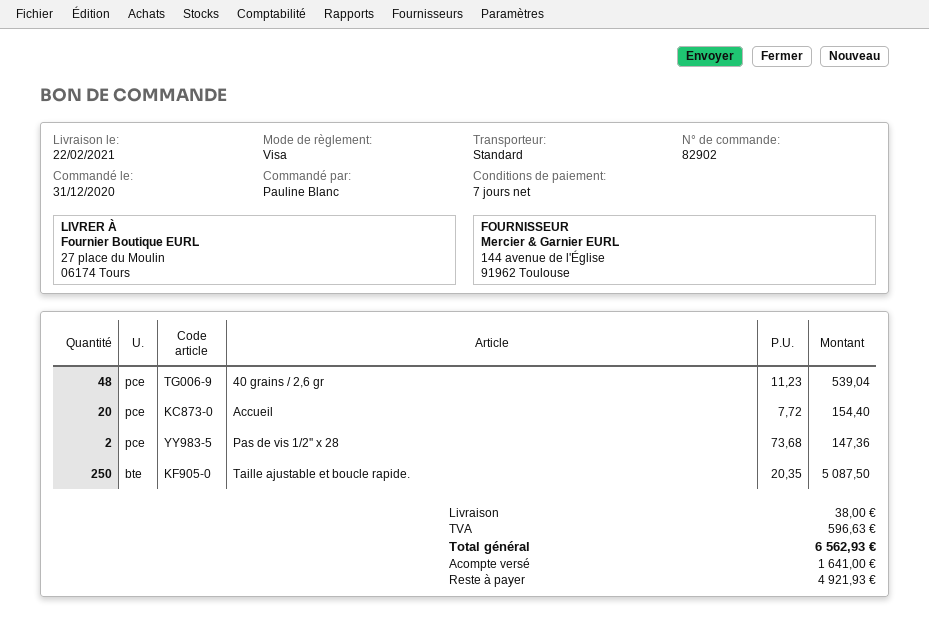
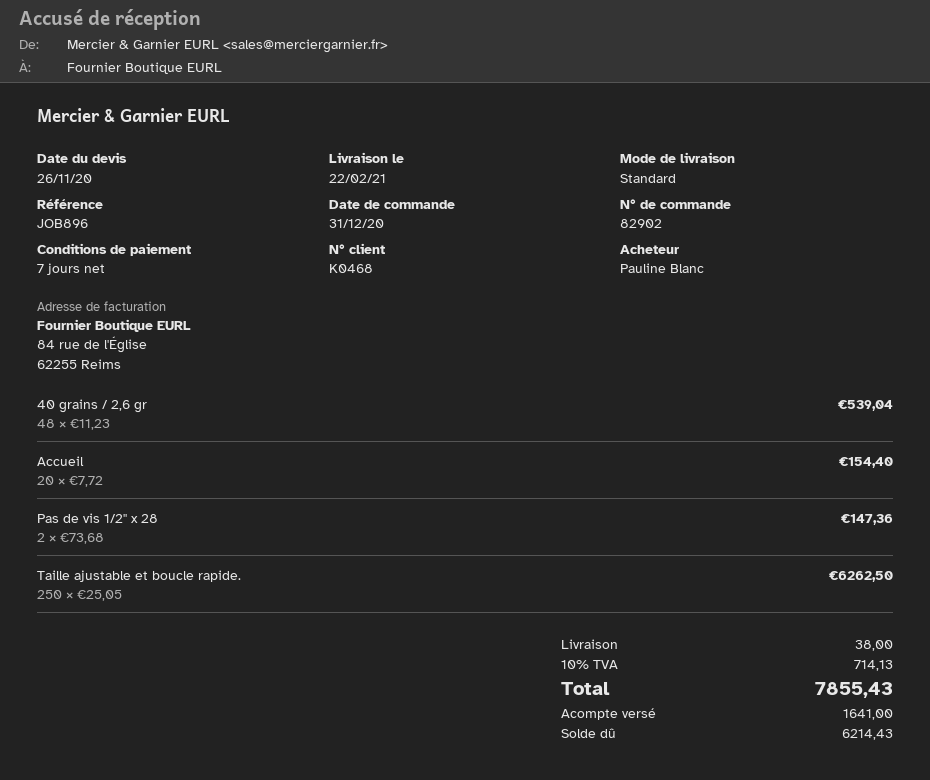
Taille ajustable et boucle rapide.: 250 x 20.35 = 5087.50 -> 250 x 25.05 = 6262.50
tax: 596.63 -> 714.13
total: 6562.93 -> 7855.43
balance: 4921.93 -> 6214.43

